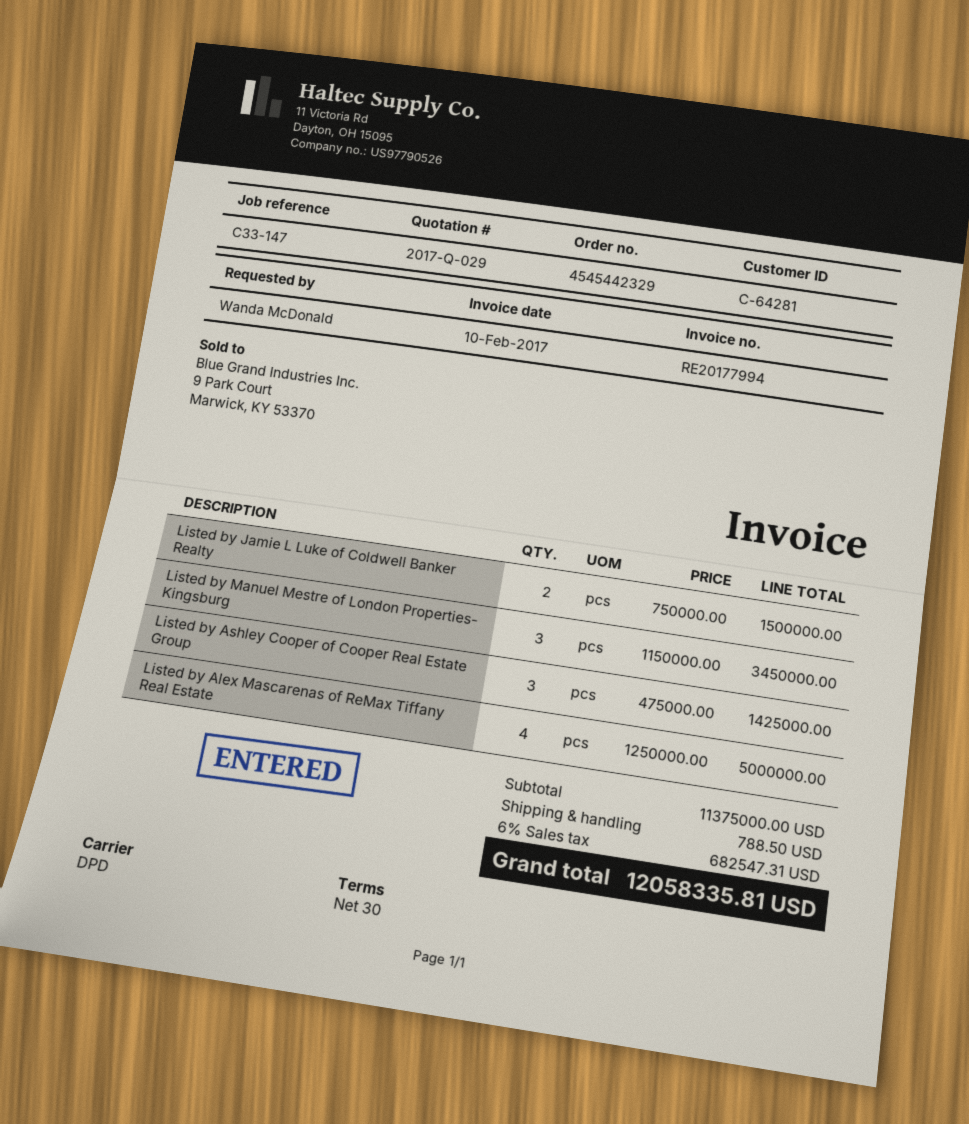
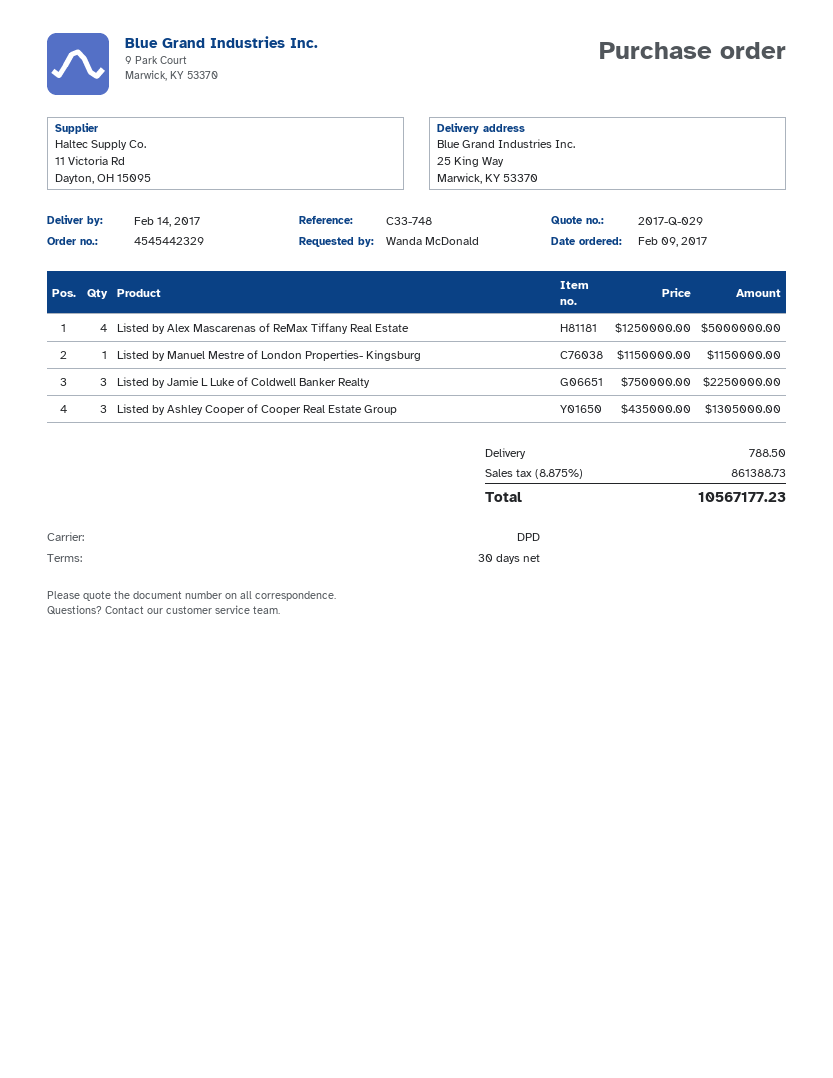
reference: C33-147 -> C33-748
Listed by Jamie L Luke of Coldwell Banker Realty: 2 x 750000.00 = 1500000.00 -> 3 x 750000.00 = 2250000.00
Listed by Manuel Mestre of London Properties- Kingsburg: 3 x 1150000.00 = 3450000.00 -> 1 x 1150000.00 = 1150000.00
Listed by Ashley Cooper of Cooper Real Estate Group: 3 x 475000.00 = 1425000.00 -> 3 x 435000.00 = 1305000.00
tax: 6% = 682547.31 -> 8.875% = 861388.73
total: 12058335.81 -> 10567177.23

